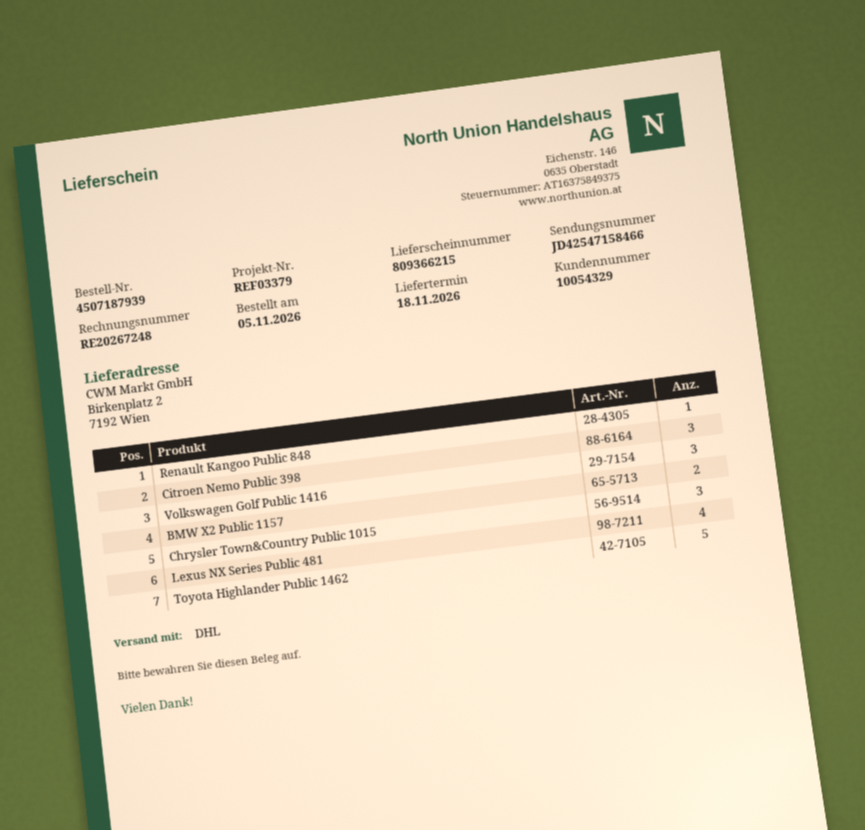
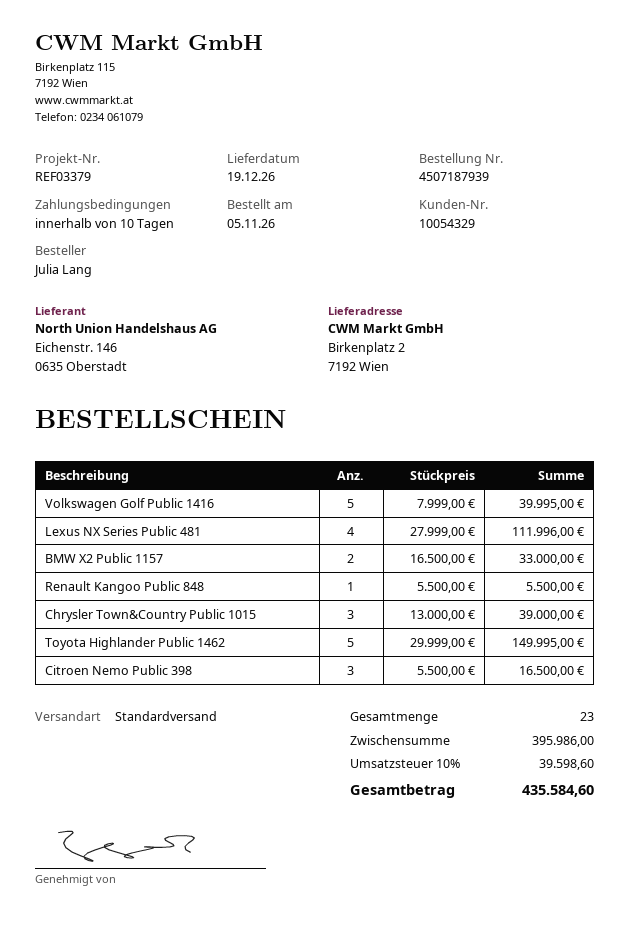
delivery date: 2026-11-18 -> 2026-12-19
shipping method: DHL -> standard
Volkswagen Golf Public 1416: 3 -> 5

